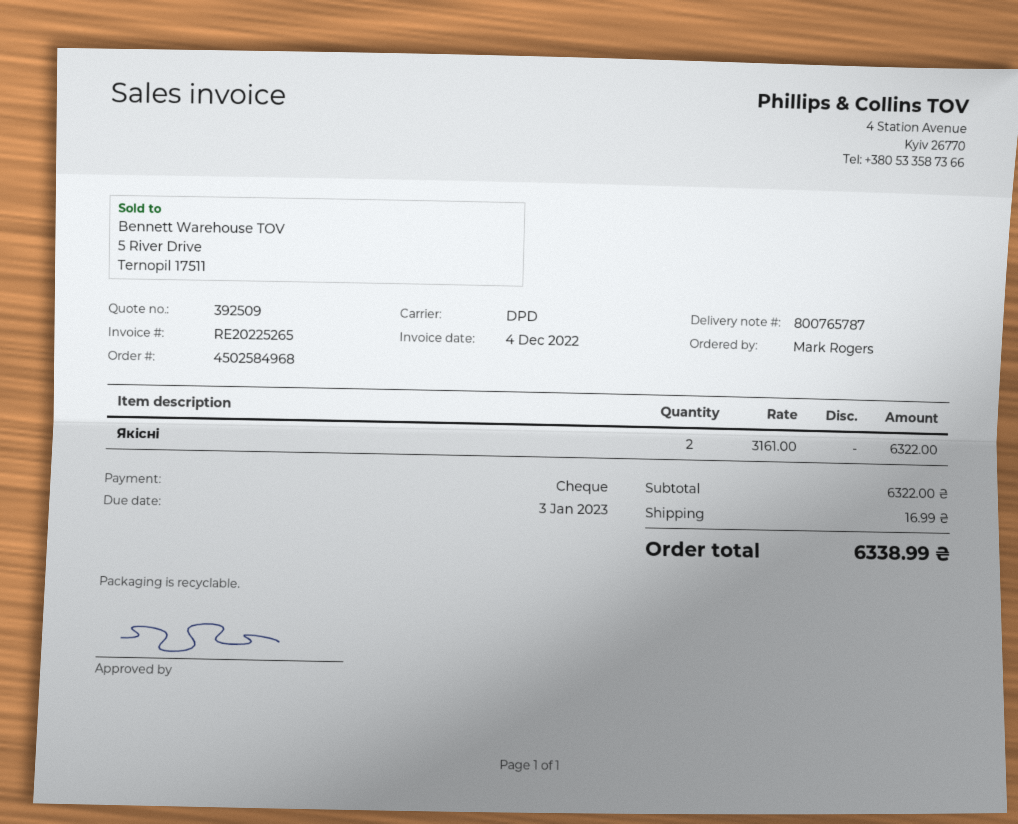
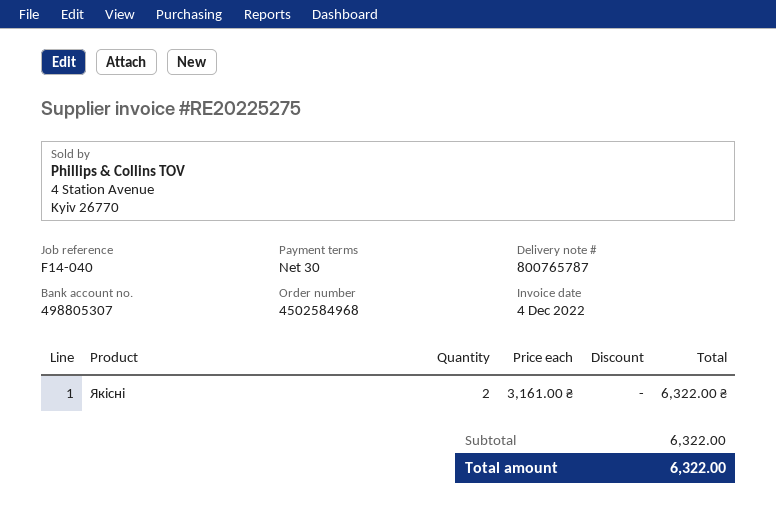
invoice number: RE20225265 -> RE20225275
shipping: 16.99 -> none
total: 6338.99 -> 6322.00

